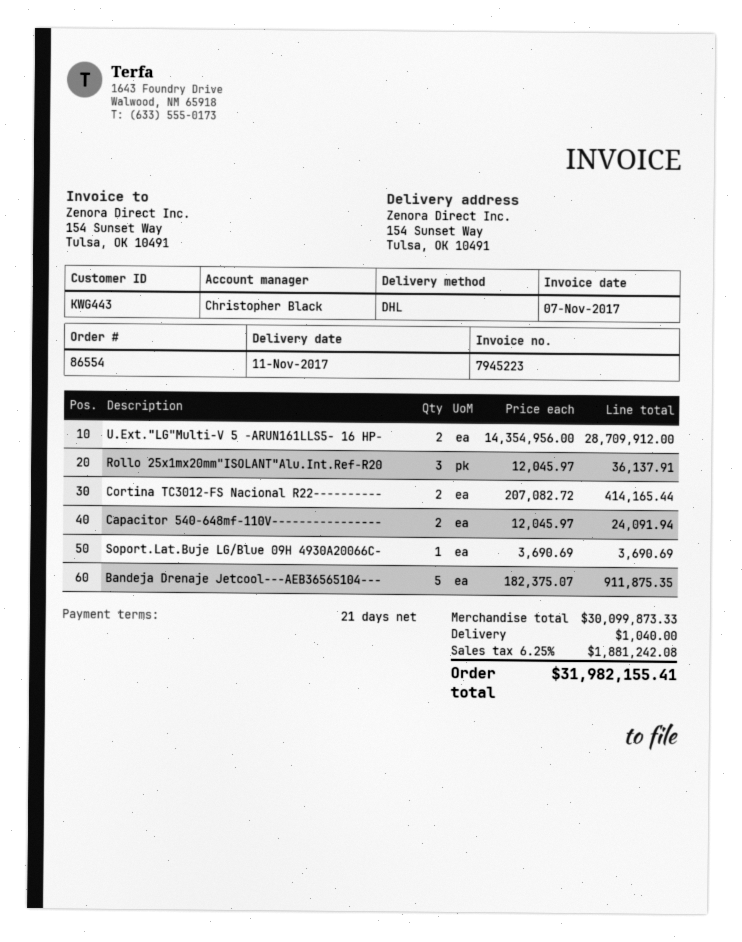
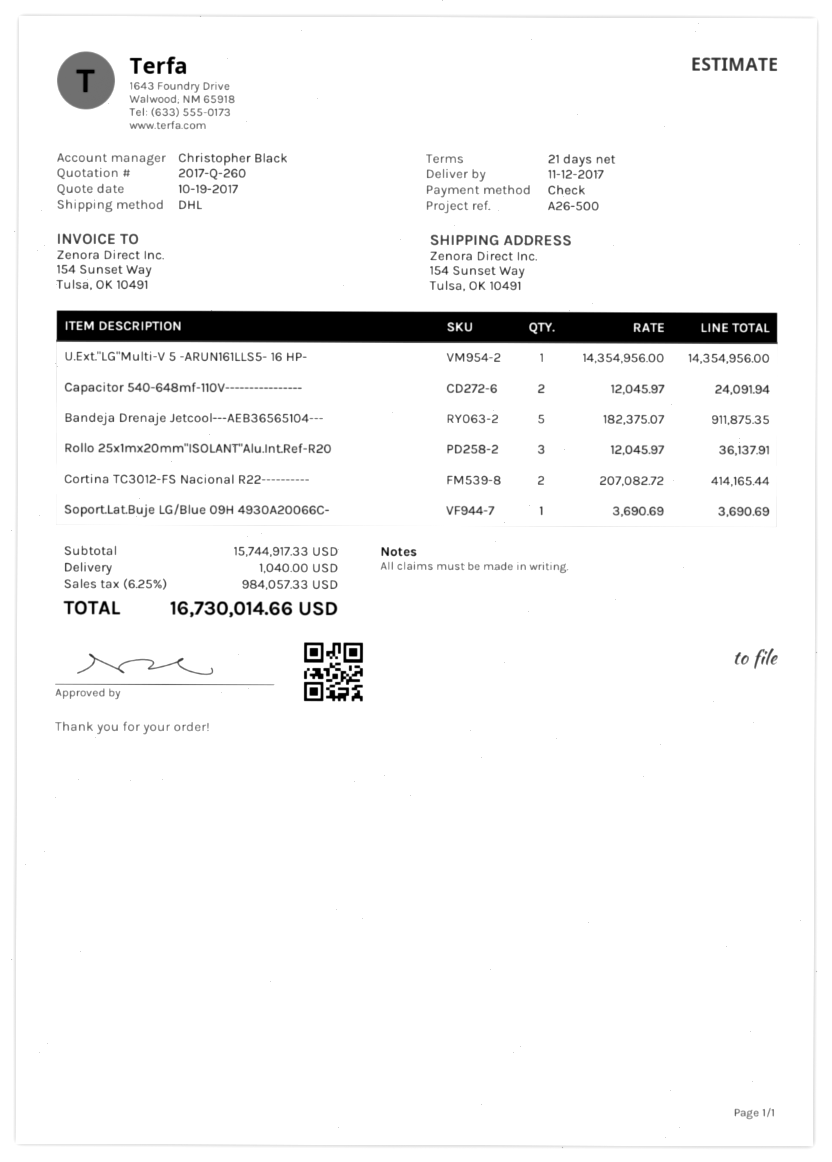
delivery date: 2017-11-11 -> 2017-11-12
U.Ext."LG"Multi-V 5 -ARUN161LLS5- 16 HP-: 2 x 14354956.00 = 28709912.00 -> 1 x 14354956.00 = 14354956.00
subtotal: 30099873.33 -> 15744917.33
tax: 6.25% = 1881242.08 -> 6.25% = 984057.33
total: 31982155.41 -> 16730014.66

